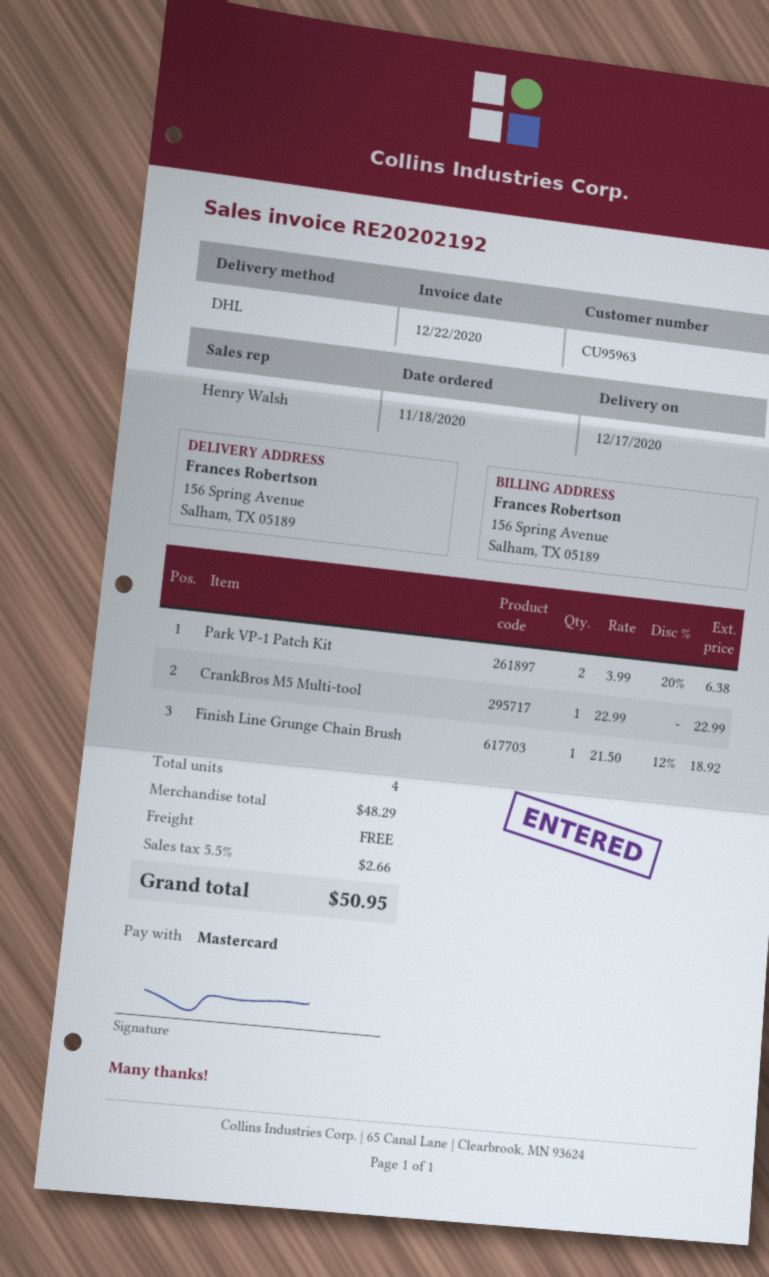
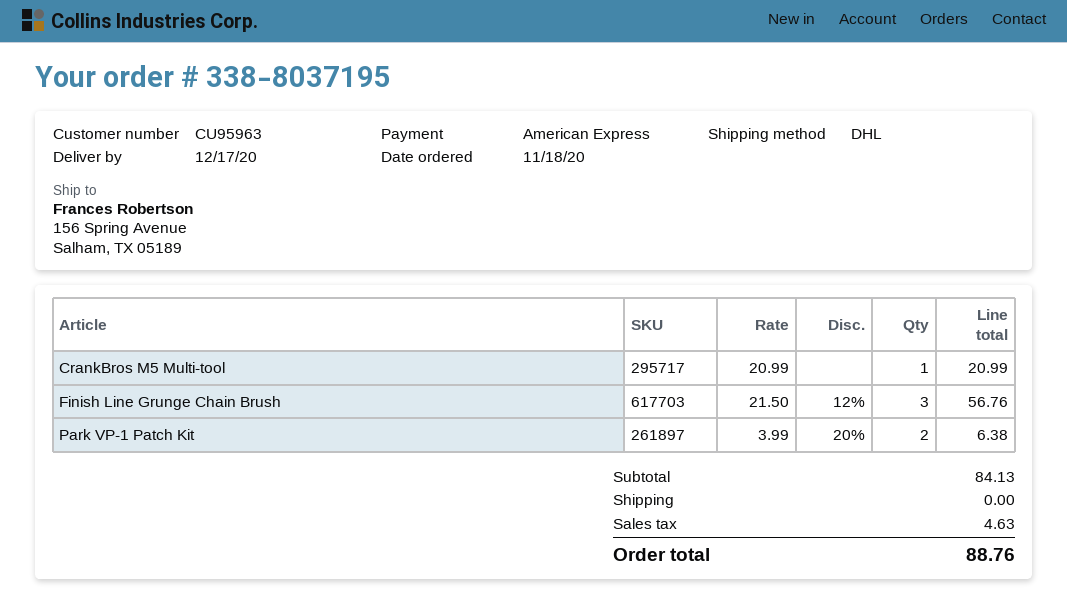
payment method: Mastercard -> American Express
CrankBros M5 Multi-tool: 1 x 22.99 = 22.99 -> 1 x 20.99 = 20.99
Finish Line Grunge Chain Brush: 1 x 21.50 - 12% = 18.92 -> 3 x 21.50 - 12% = 56.76
subtotal: 48.29 -> 84.13
tax: 2.66 -> 4.63
total: 50.95 -> 88.76

